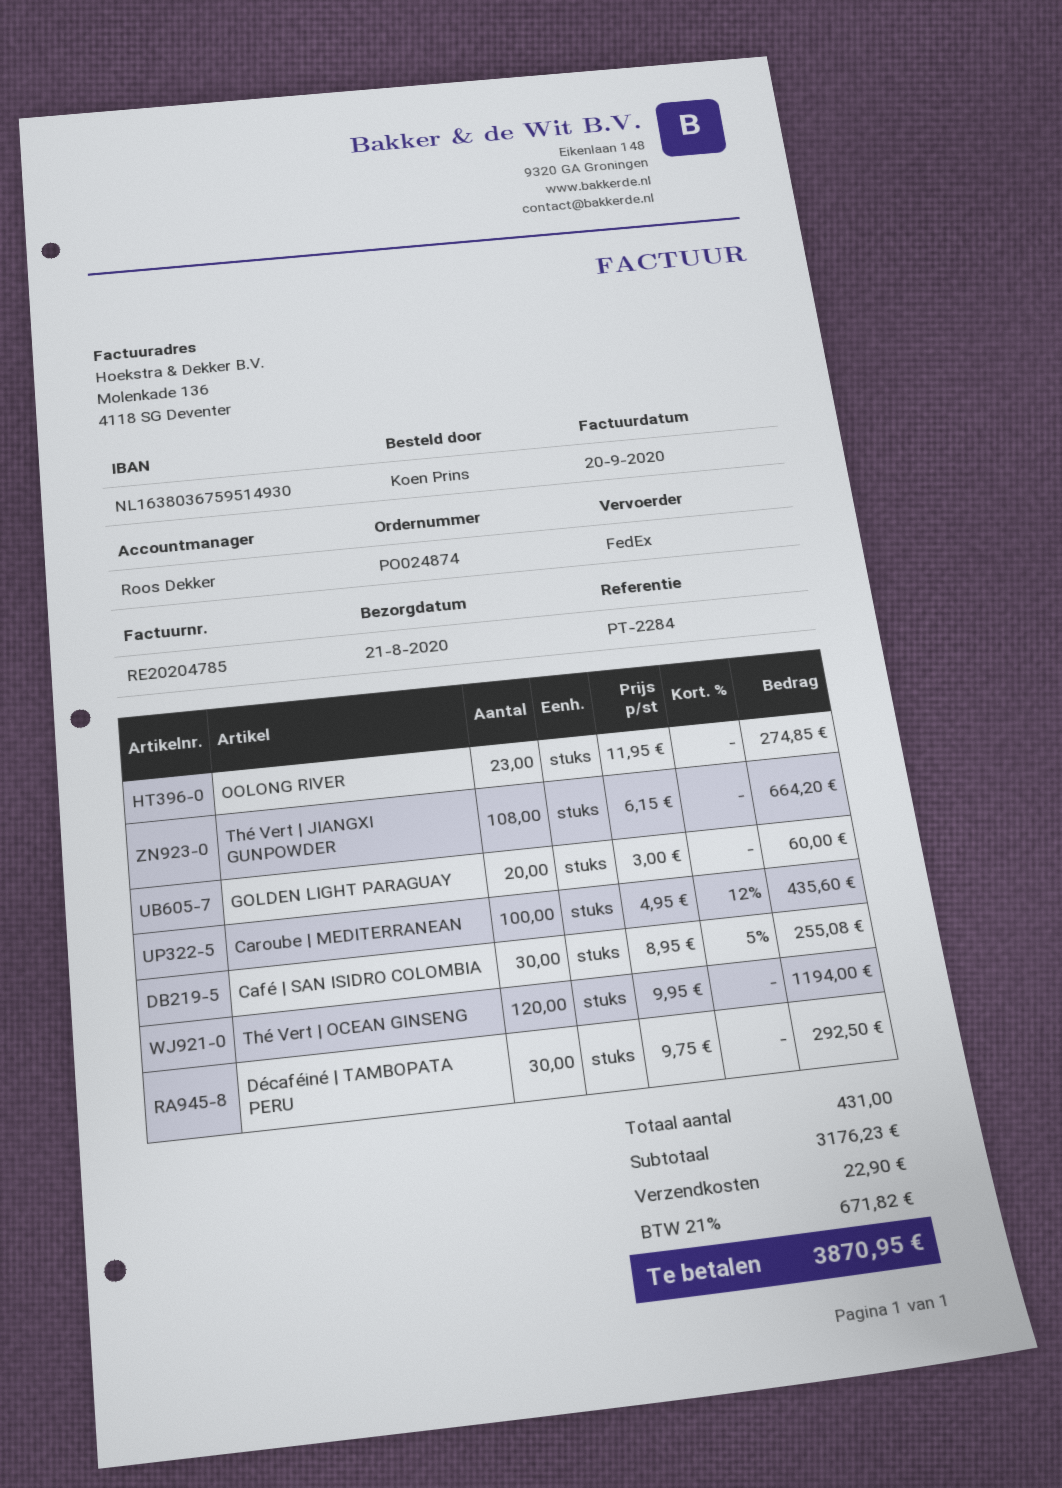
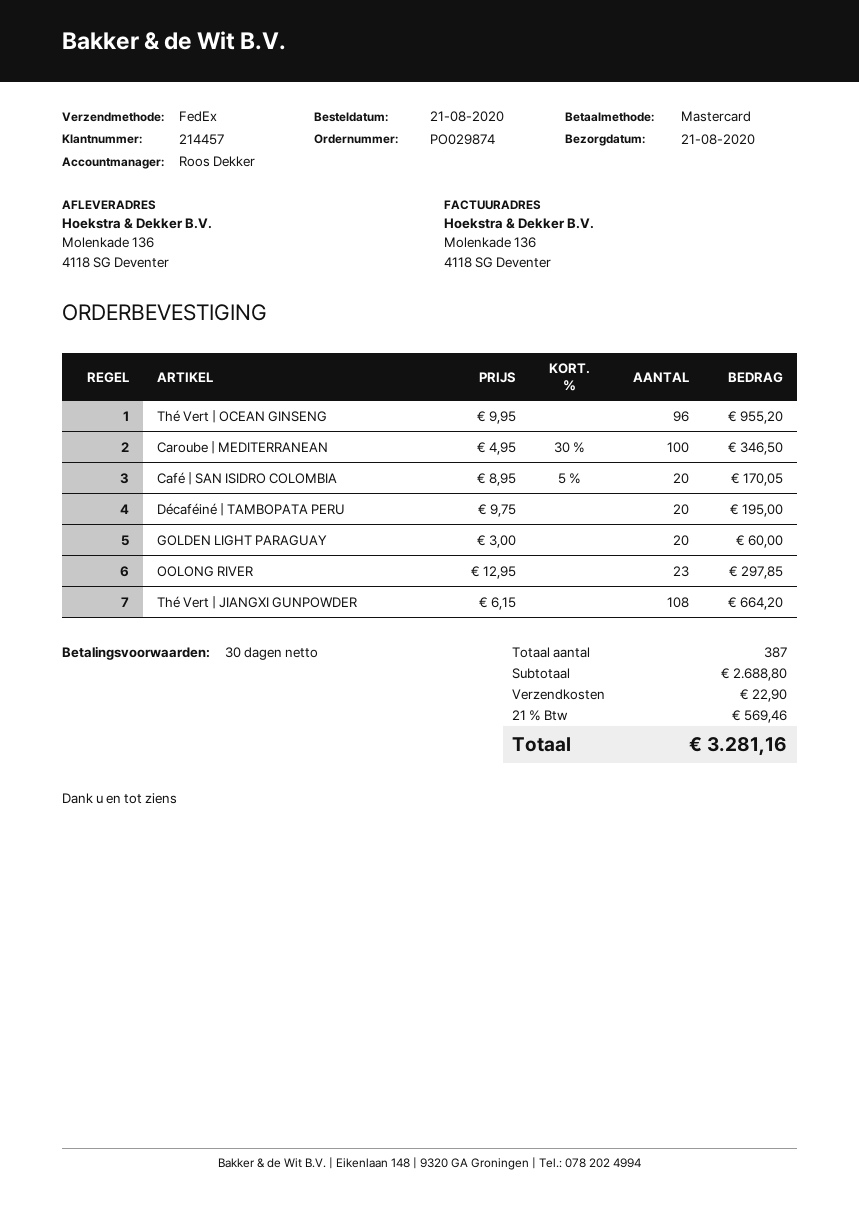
order number: PO024874 -> PO029874
OOLONG RIVER: 23 x 11.95 = 274.85 -> 23 x 12.95 = 297.85
Caroube | MEDITERRANEAN: 100 x 4.95 - 12% = 435.60 -> 100 x 4.95 - 30% = 346.50
Café | SAN ISIDRO COLOMBIA: 30 x 8.95 - 5% = 255.08 -> 20 x 8.95 - 5% = 170.05
Thé Vert | OCEAN GINSENG: 120 x 9.95 = 1194.00 -> 96 x 9.95 = 955.20
Décaféiné | TAMBOPATA PERU: 30 x 9.75 = 292.50 -> 20 x 9.75 = 195.00
total quantity: 431 -> 387
subtotal: 3176.23 -> 2688.80
tax: 21% = 671.82 -> 21% = 569.46
total: 3870.95 -> 3281.16

